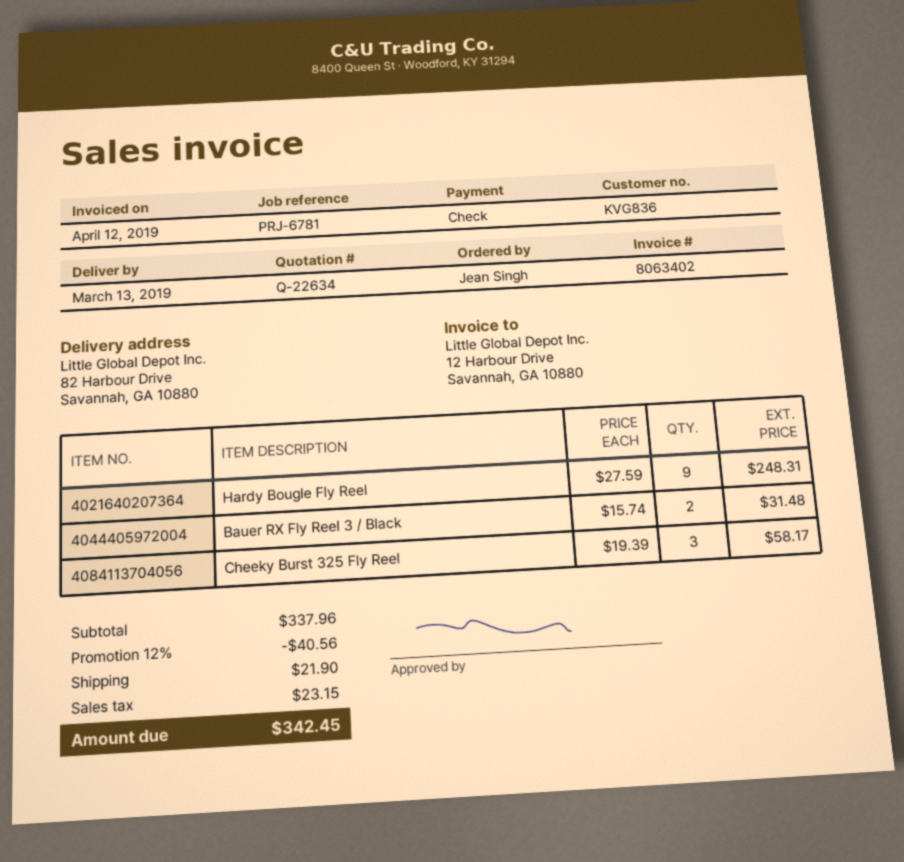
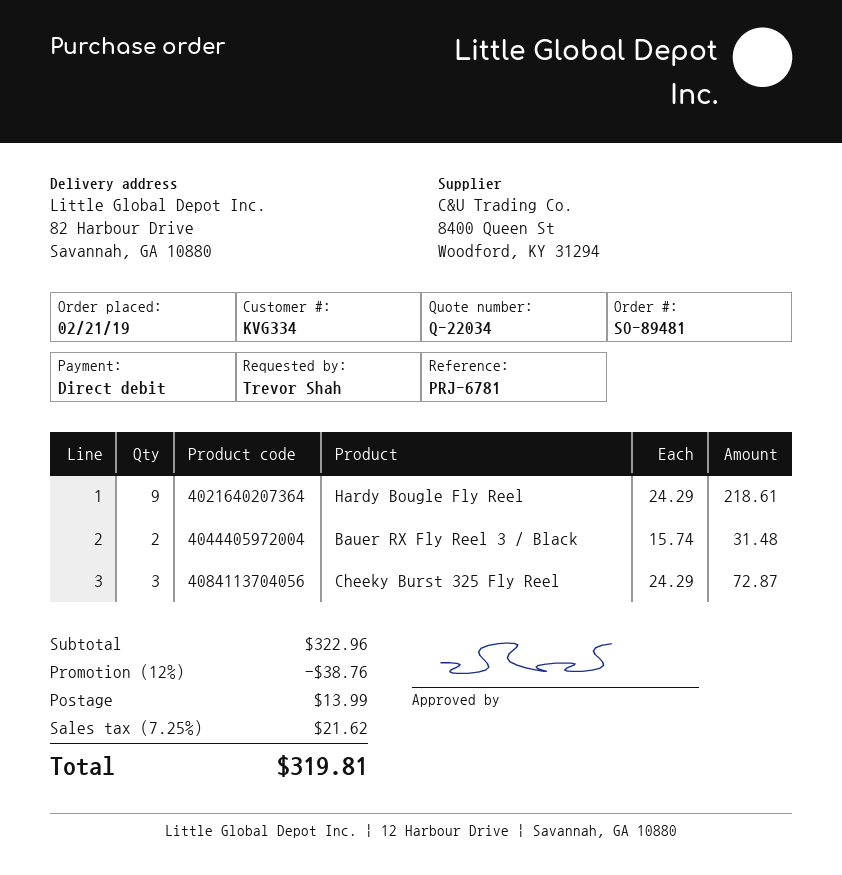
quote number: Q-22634 -> Q-22034
customer number: KVG836 -> KVG334
ordered by: Jean Singh -> Trevor Shah
payment method: cheque -> direct debit
Hardy Bougle Fly Reel: 9 x 27.59 = 248.31 -> 9 x 24.29 = 218.61
Cheeky Burst 325 Fly Reel: 3 x 19.39 = 58.17 -> 3 x 24.29 = 72.87
subtotal: 337.96 -> 322.96
discount: 12% = 40.56 -> 12% = 38.76
shipping: 21.90 -> 13.99
tax: 23.15 -> 21.62
total: 342.45 -> 319.81

